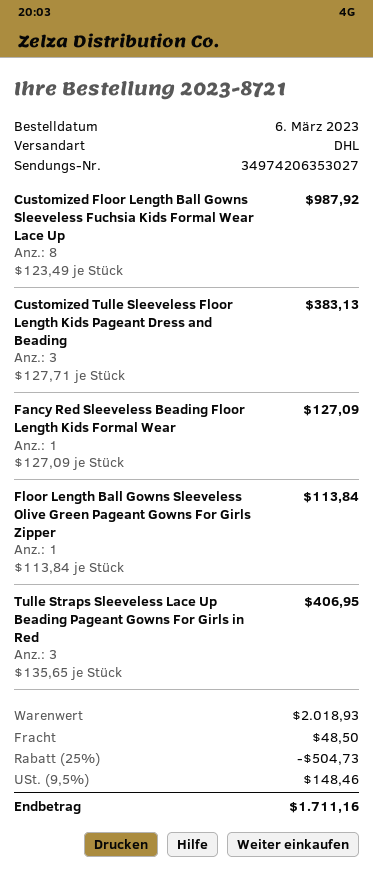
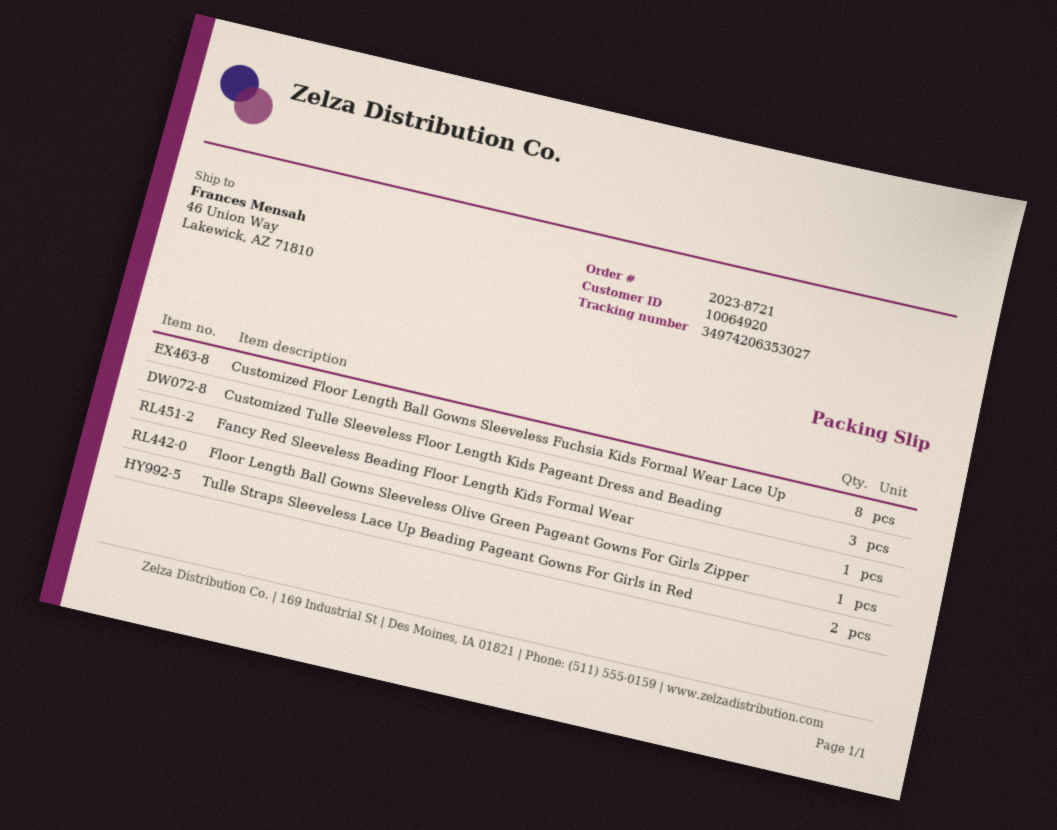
Tulle Straps Sleeveless Lace Up Beading Pageant Gowns For Girls in Red: 3 -> 2

